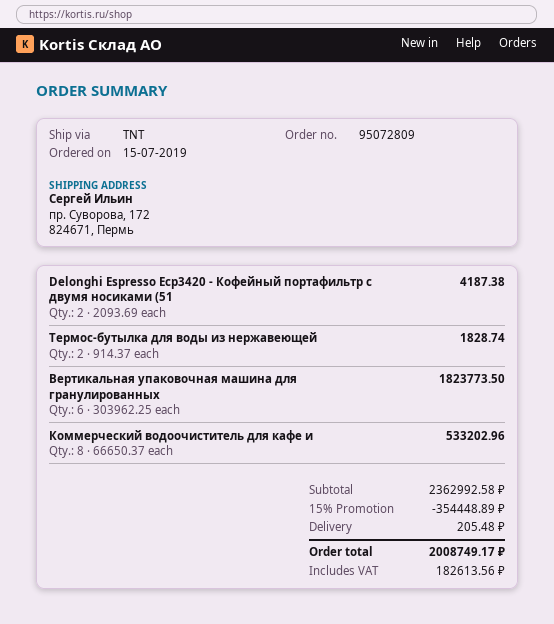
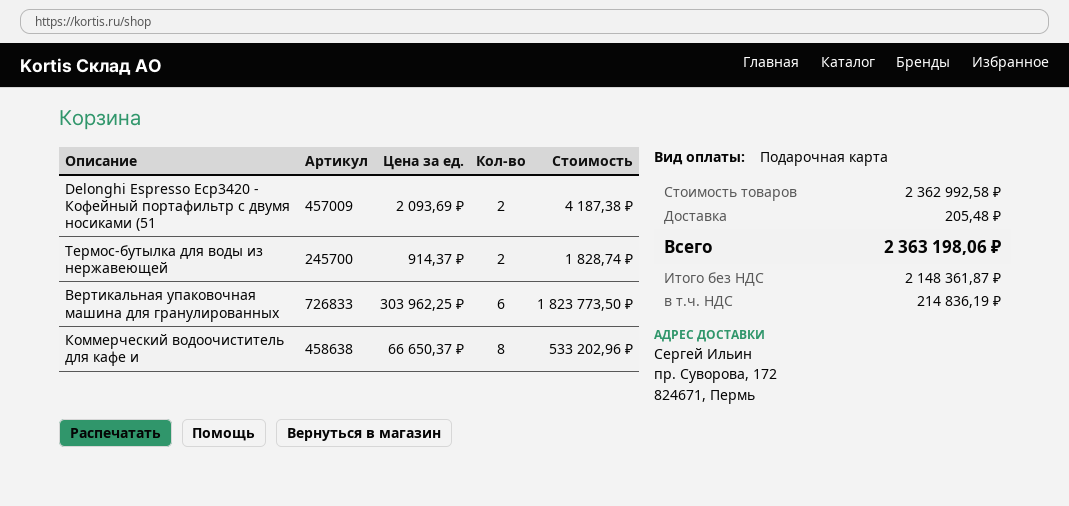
discount: 15% = 354448.89 -> none
tax: 182613.56 -> 214836.19
total: 2008749.17 -> 2363198.06

